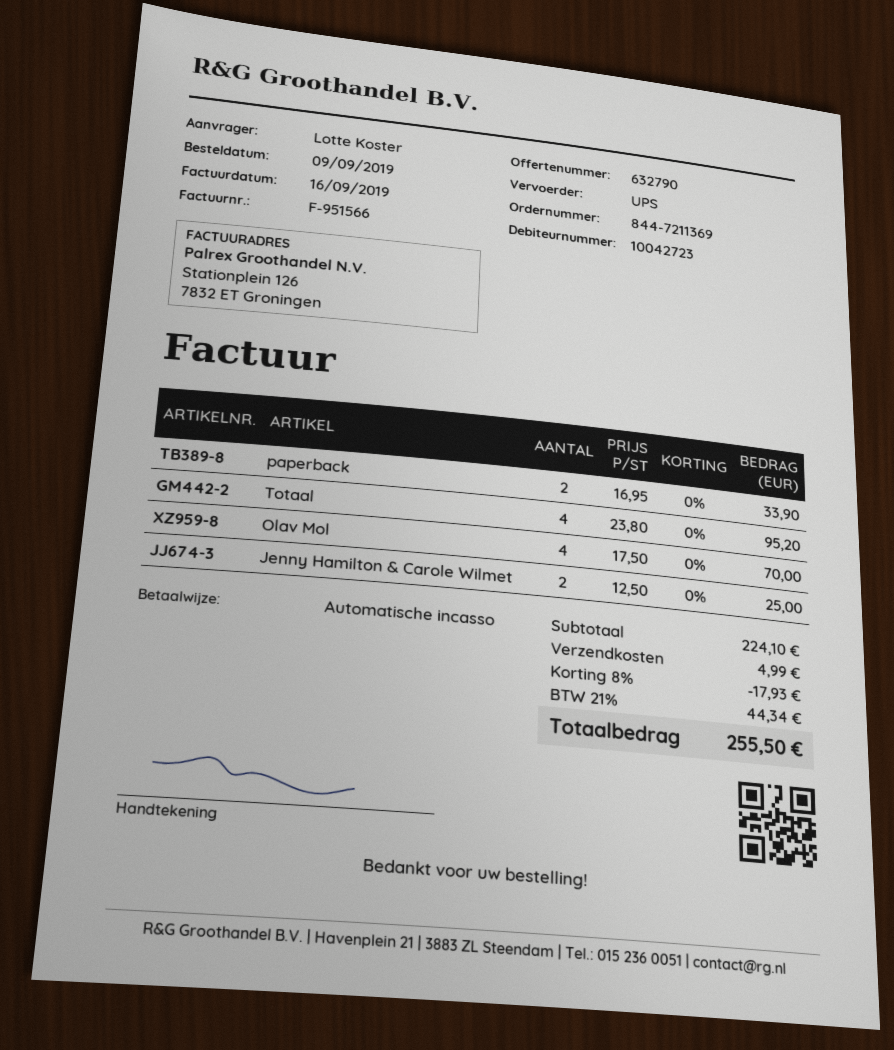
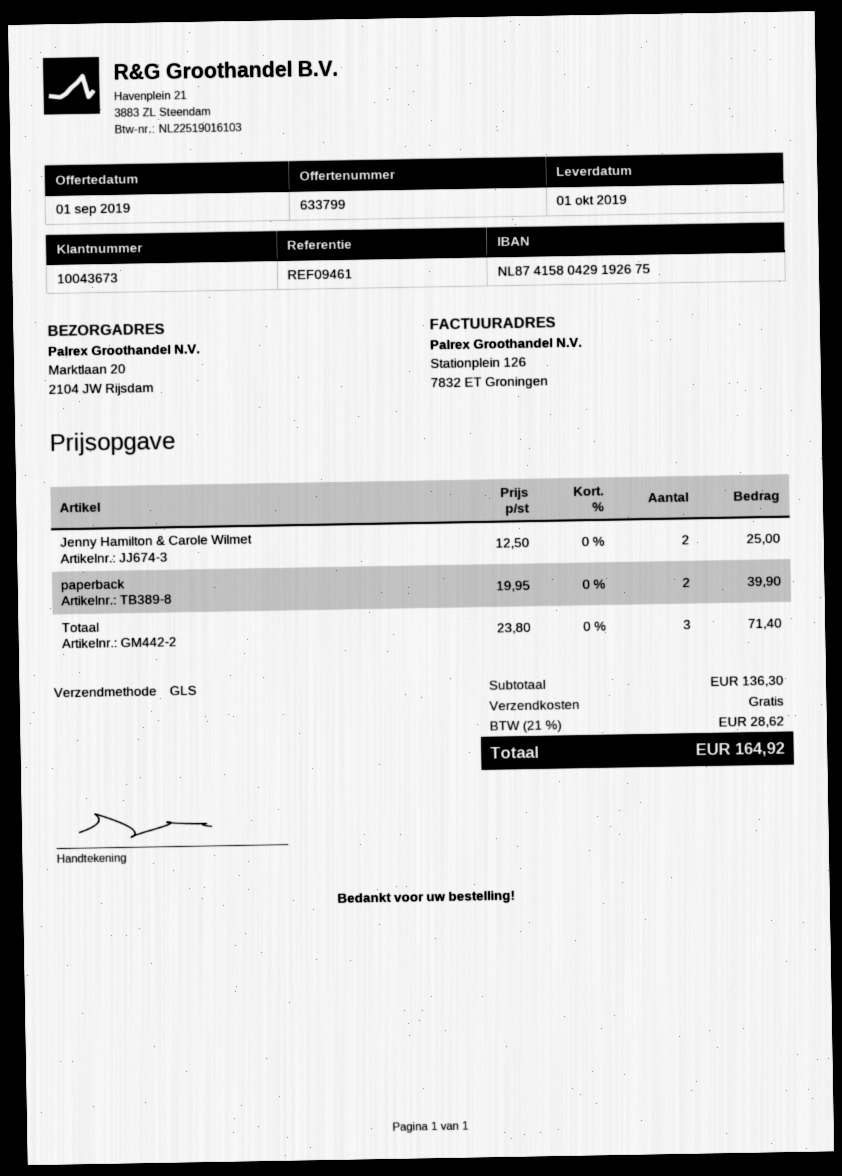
quote number: 632790 -> 633799
customer number: 10042723 -> 10043673
shipping method: UPS -> GLS
paperback: 2 x 16.95 = 33.90 -> 2 x 19.95 = 39.90
Totaal: 4 x 23.80 = 95.20 -> 3 x 23.80 = 71.40
Olav Mol: 4 x 17.50 = 70.00 -> none
subtotal: 224.10 -> 136.30
discount: 8% = 17.93 -> none
shipping: 4.99 -> 0.00
tax: 21% = 44.34 -> 21% = 28.62
total: 255.50 -> 164.92

